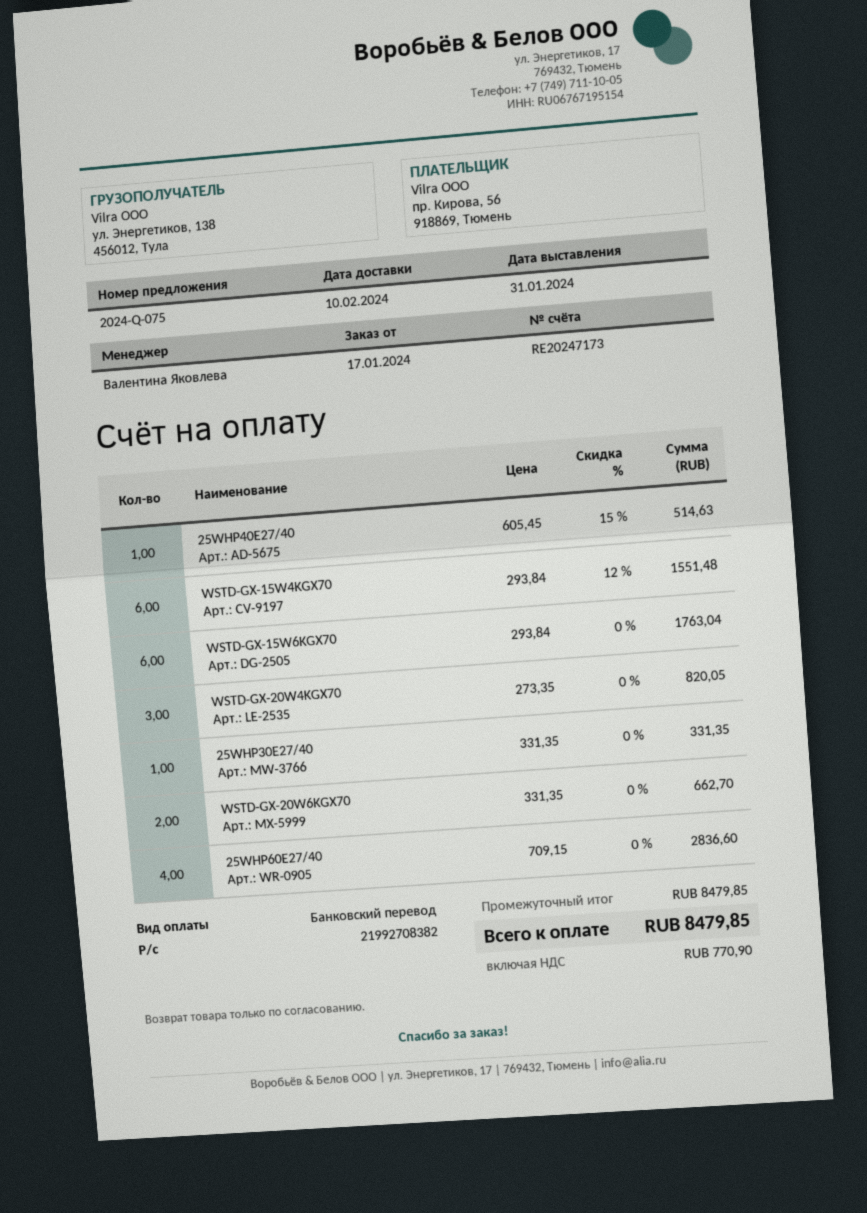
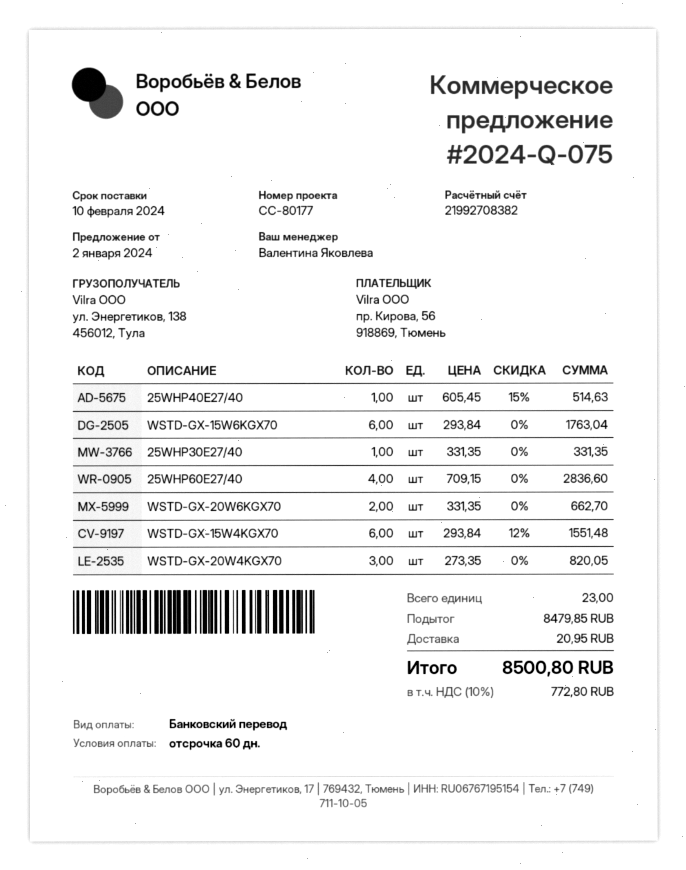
shipping: none -> 20.95
tax: 770.90 -> 772.80
total: 8479.85 -> 8500.80

